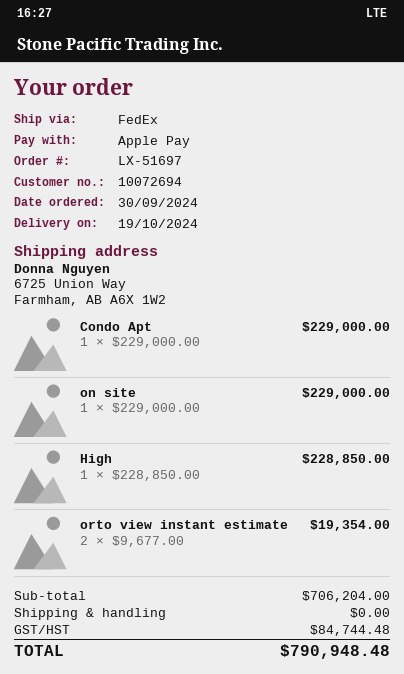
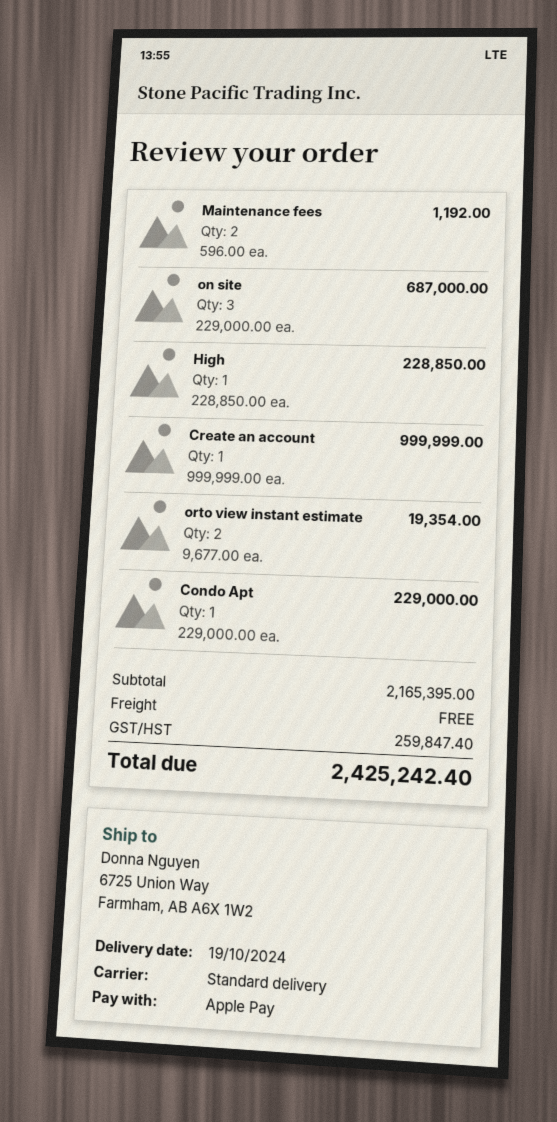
shipping method: FedEx -> standard
on site: 1 x 229000.00 = 229000.00 -> 3 x 229000.00 = 687000.00
Maintenance fees: none -> 2 x 596.00 = 1192.00
Create an account: none -> 1 x 999999.00 = 999999.00
subtotal: 706204.00 -> 2165395.00
tax: 84744.48 -> 259847.40
total: 790948.48 -> 2425242.40

